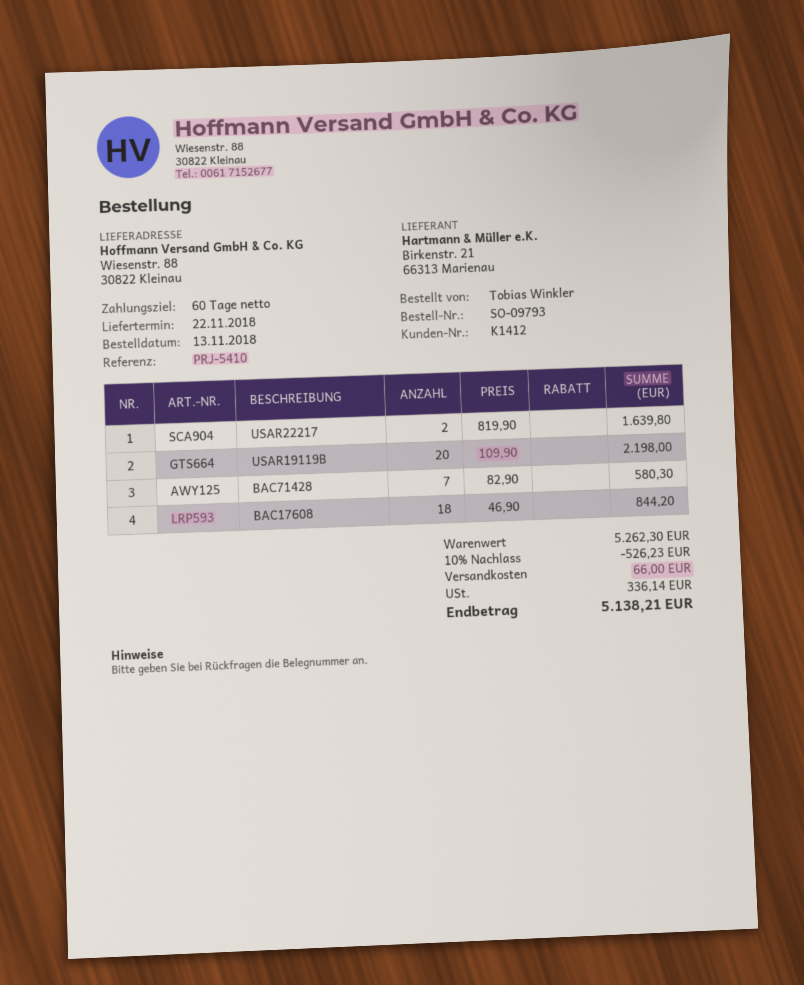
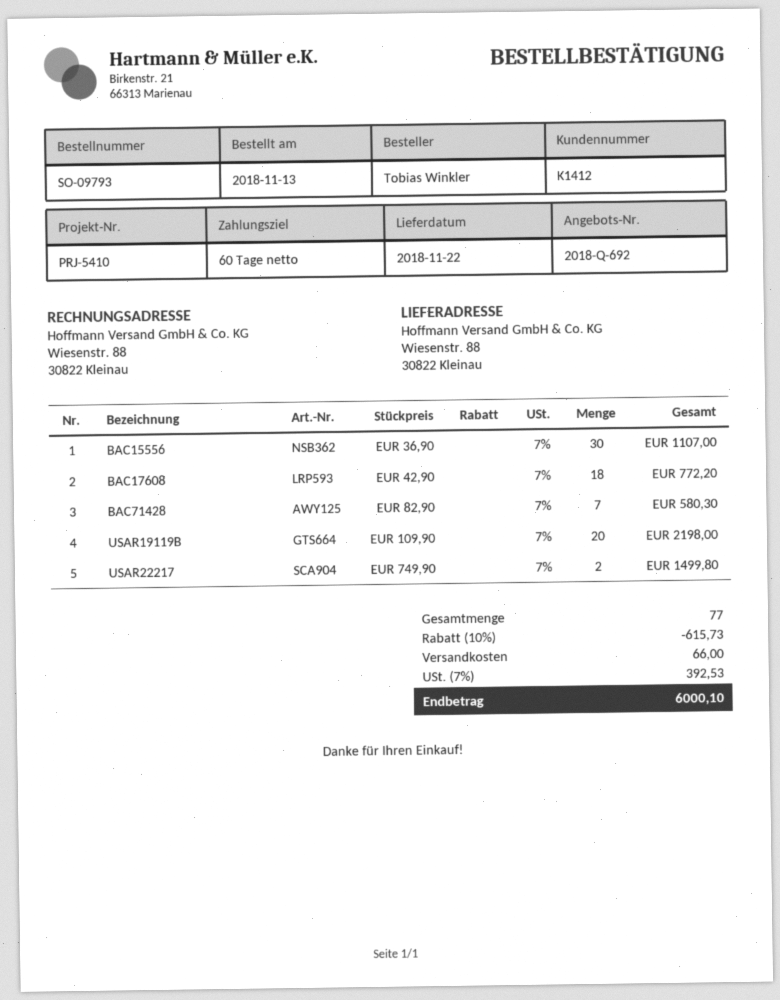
USAR22217: 2 x 819.90 = 1639.80 -> 2 x 749.90 = 1499.80
BAC17608: 18 x 46.90 = 844.20 -> 18 x 42.90 = 772.20
BAC15556: none -> 30 x 36.90 = 1107.00
discount: 10% = 526.23 -> 10% = 615.73
tax: 336.14 -> 392.53
total: 5138.21 -> 6000.10

